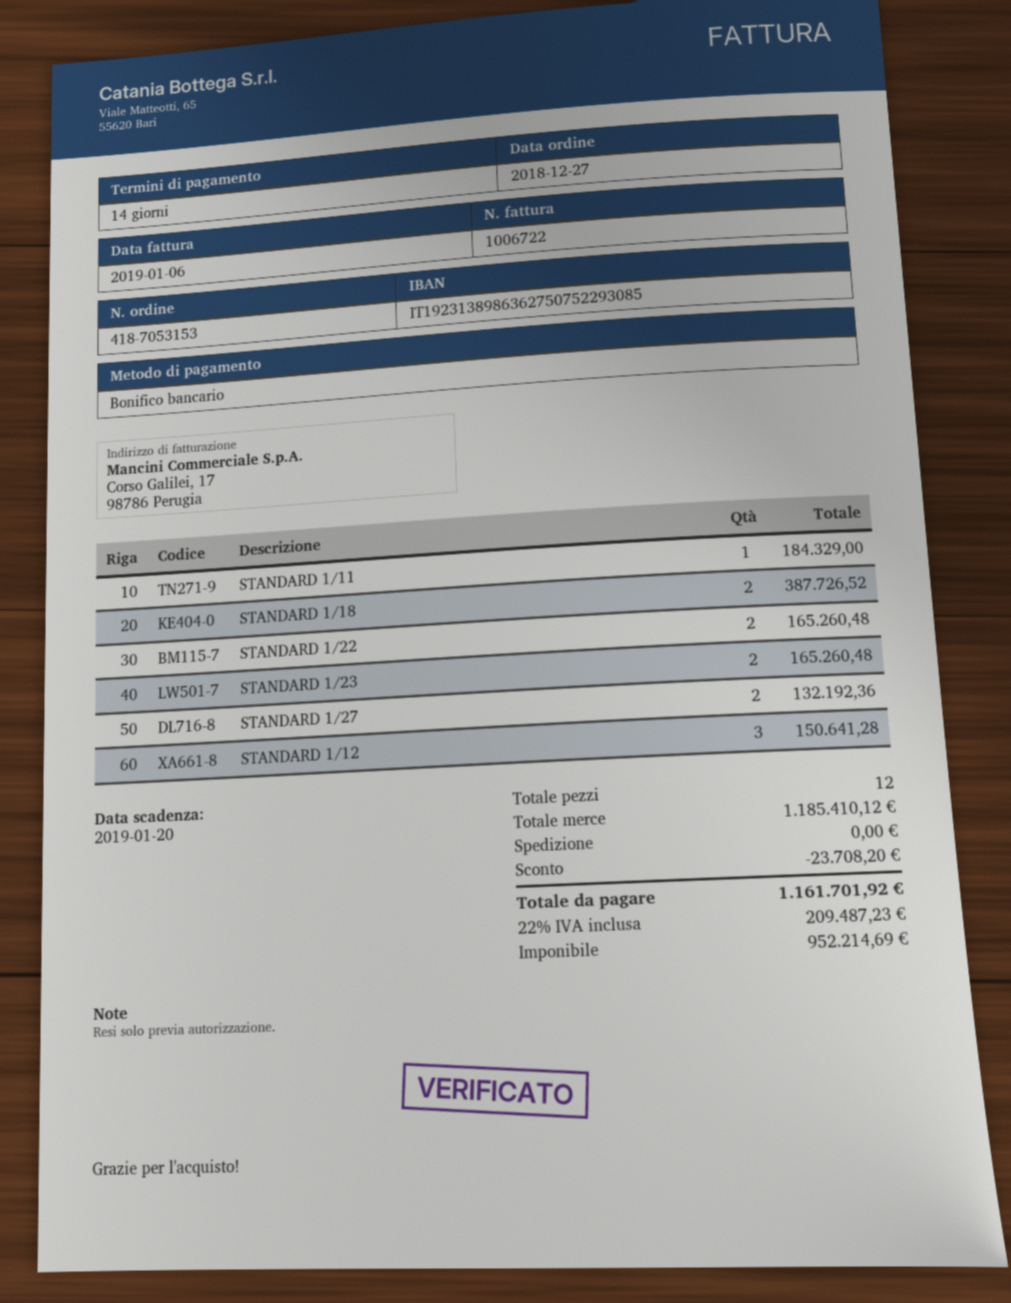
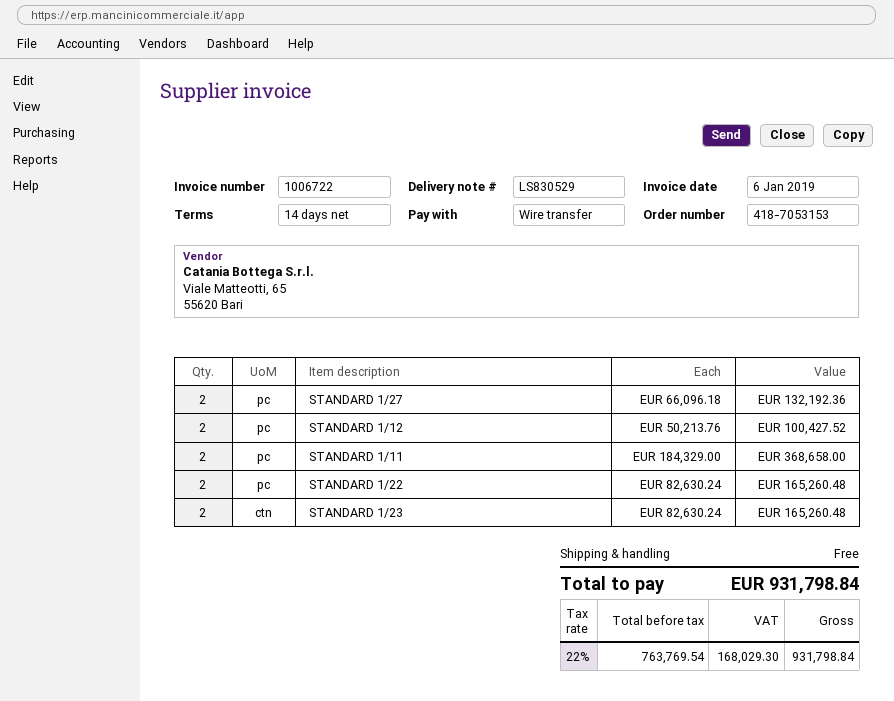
STANDARD 1/11: 1 for 184329.00 -> 2 for 368658.00
STANDARD 1/18: 2 for 387726.52 -> none
STANDARD 1/12: 3 for 150641.28 -> 2 for 100427.52
discount: 23708.20 -> none
net: 952214.69 -> 763769.54
tax: 22% = 209487.23 -> 22% = 168029.30
total: 1161701.92 -> 931798.84

